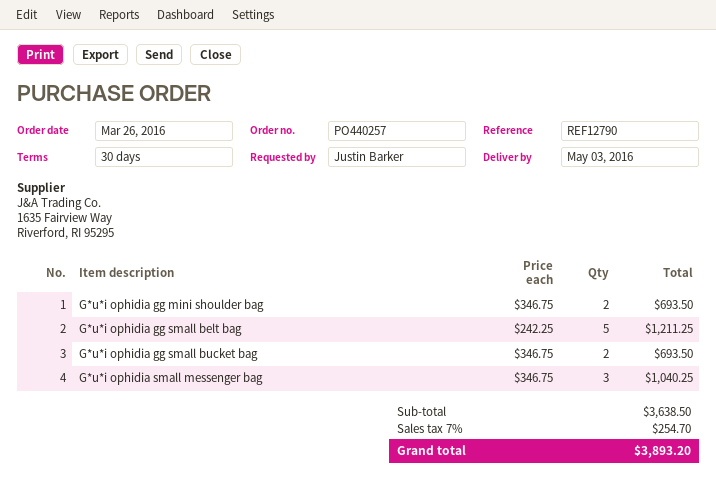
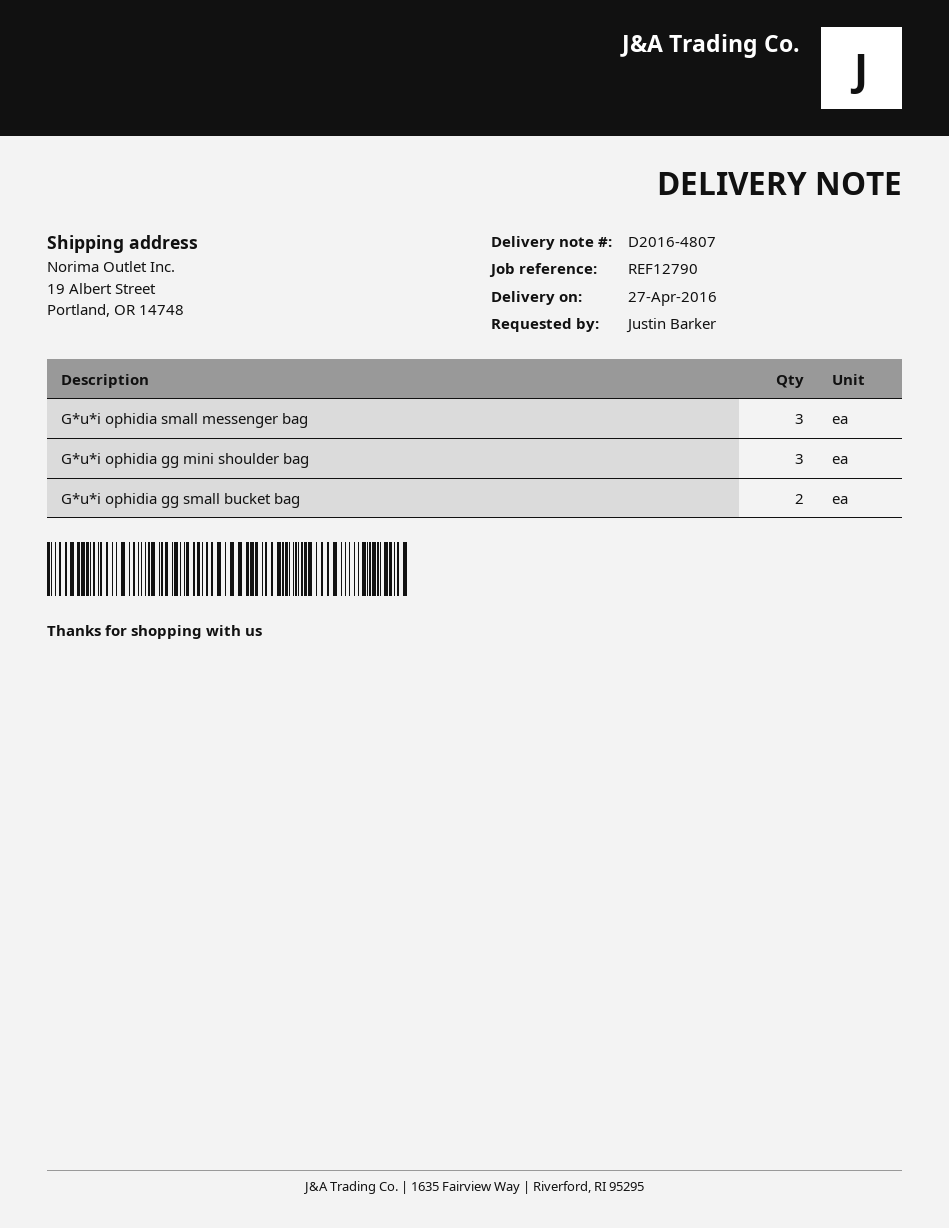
delivery date: 2016-05-03 -> 2016-04-27
G*u*i ophidia gg mini shoulder bag: 2 -> 3
G*u*i ophidia gg small belt bag: 5 -> none

